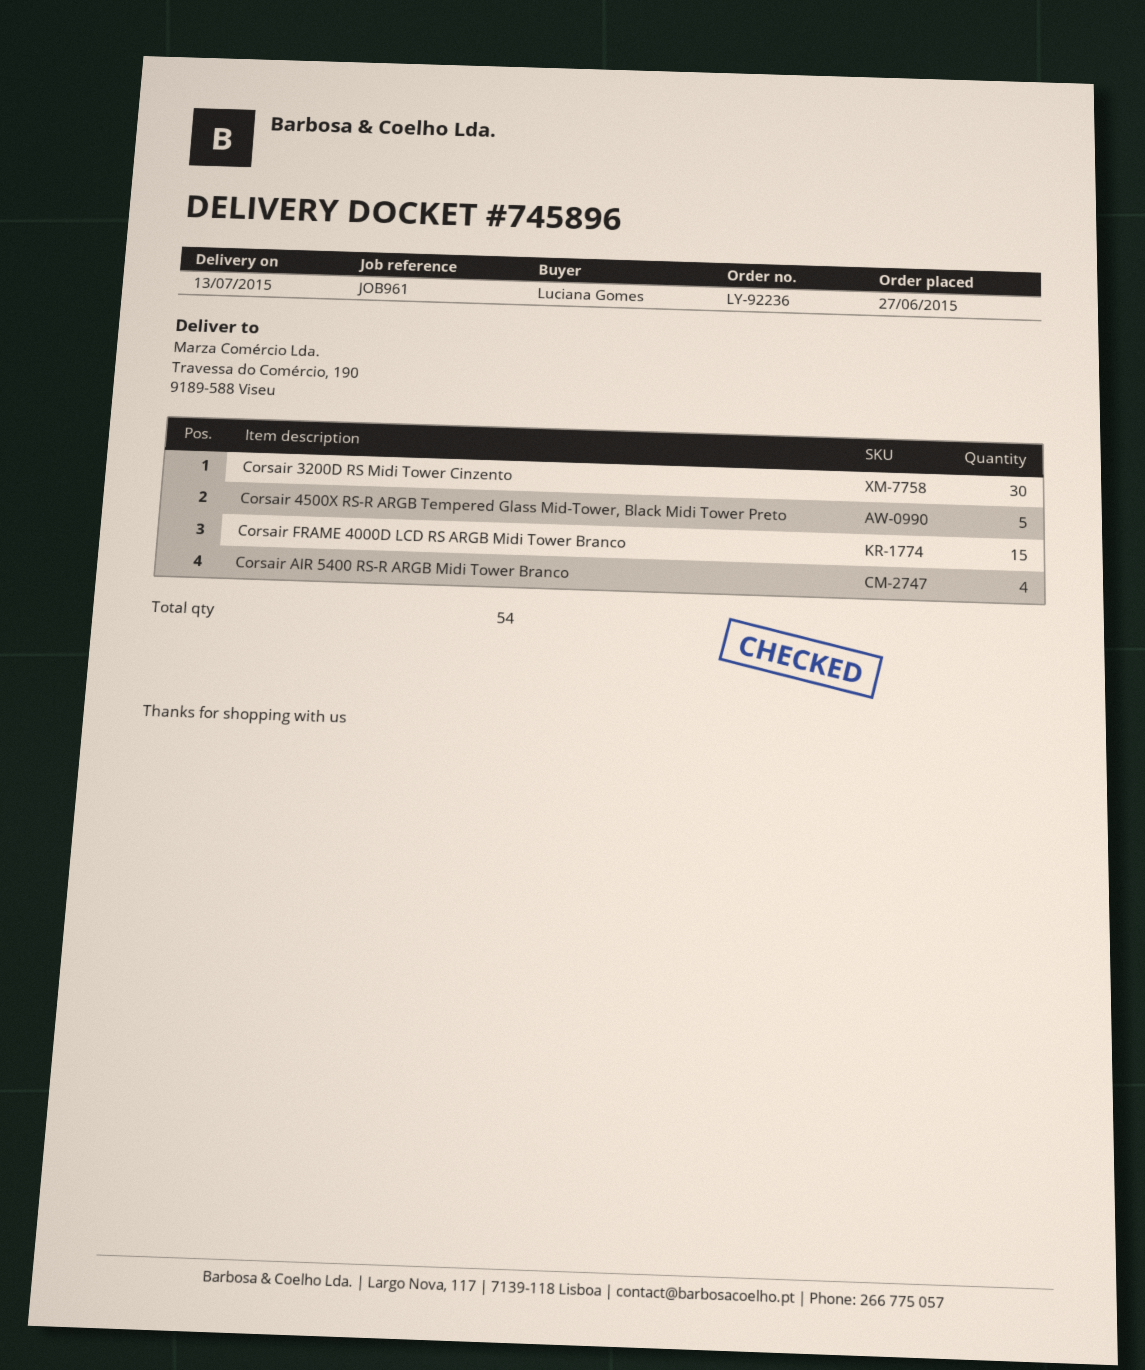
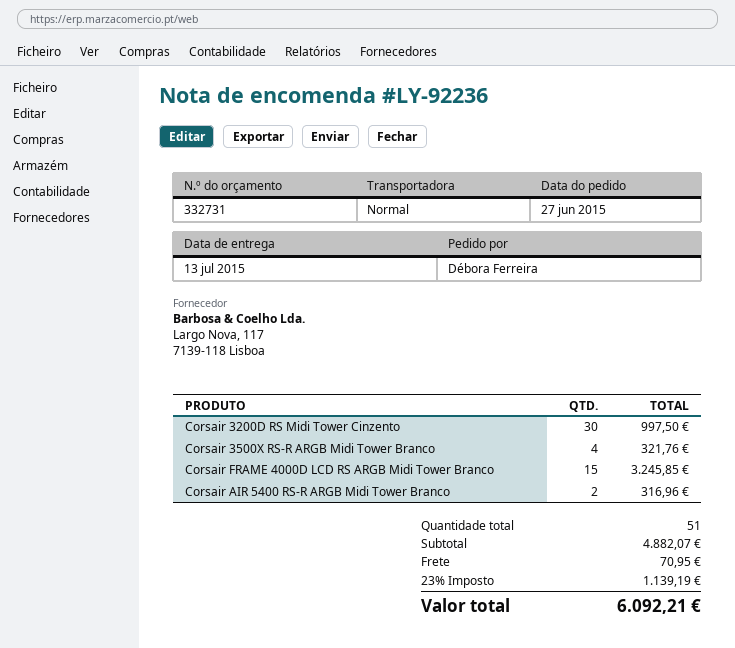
ordered by: Luciana Gomes -> Débora Ferreira
Corsair 4500X RS-R ARGB Tempered Glass Mid-Tower, Black Midi Tower Preto: 5 -> none
Corsair AIR 5400 RS-R ARGB Midi Tower Branco: 4 -> 2
Corsair 3500X RS-R ARGB Midi Tower Branco: none -> 4
total quantity: 54 -> 51

